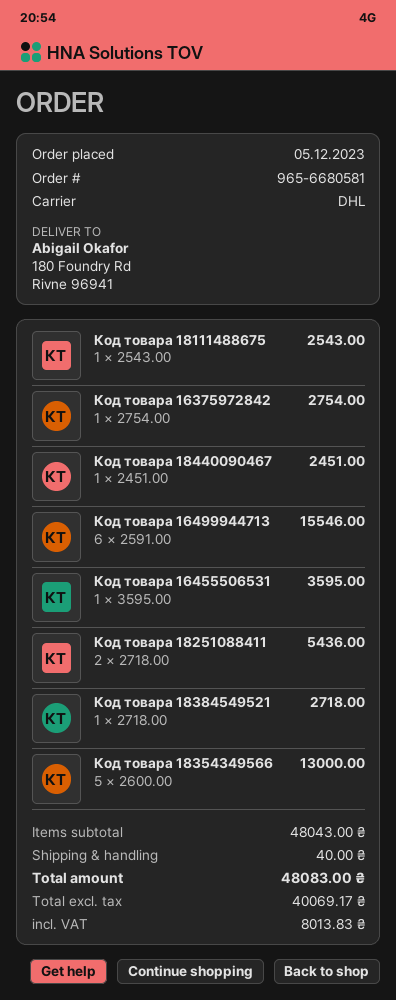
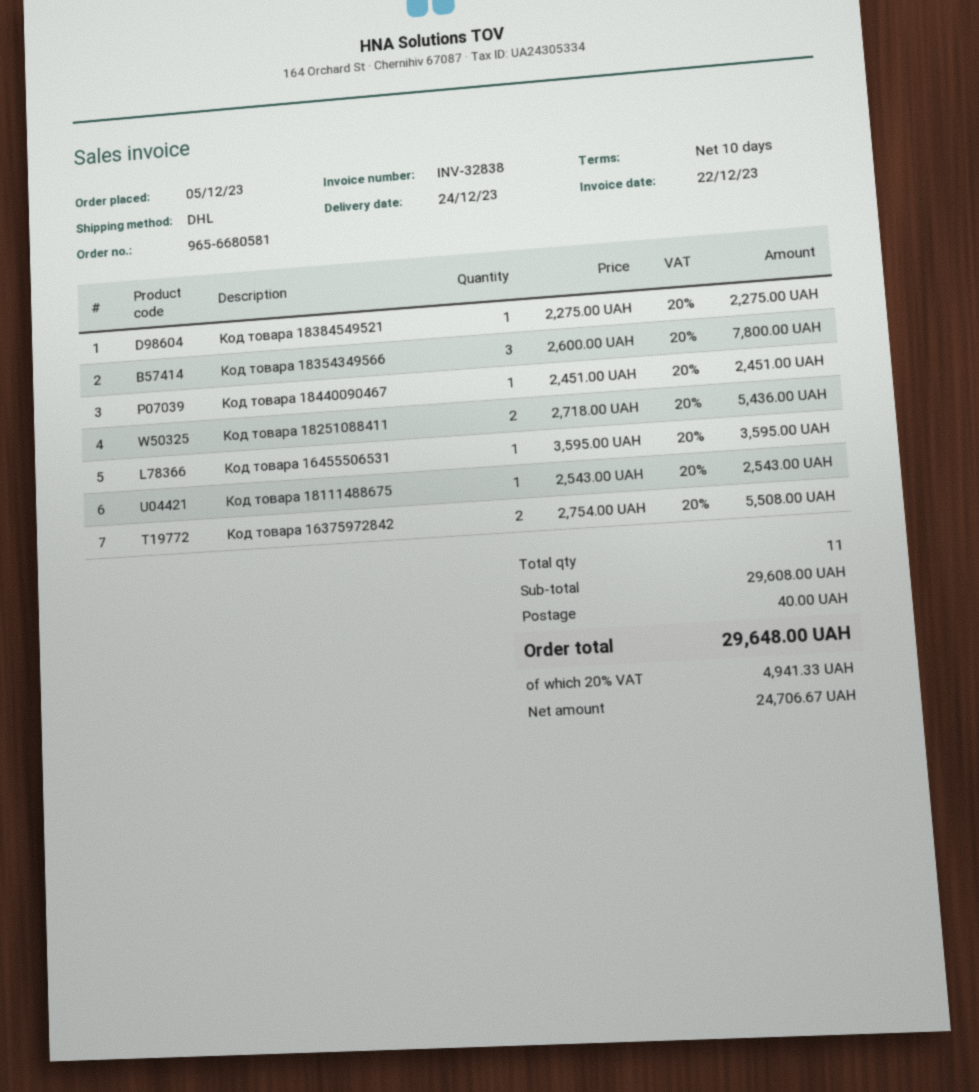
Код товара 16375972842: 1 x 2754.00 = 2754.00 -> 2 x 2754.00 = 5508.00
Код товара 16499944713: 6 x 2591.00 = 15546.00 -> none
Код товара 18384549521: 1 x 2718.00 = 2718.00 -> 1 x 2275.00 = 2275.00
Код товара 18354349566: 5 x 2600.00 = 13000.00 -> 3 x 2600.00 = 7800.00
subtotal: 48043.00 -> 29608.00
net: 40069.17 -> 24706.67
tax: 8013.83 -> 4941.33
total: 48083.00 -> 29648.00

